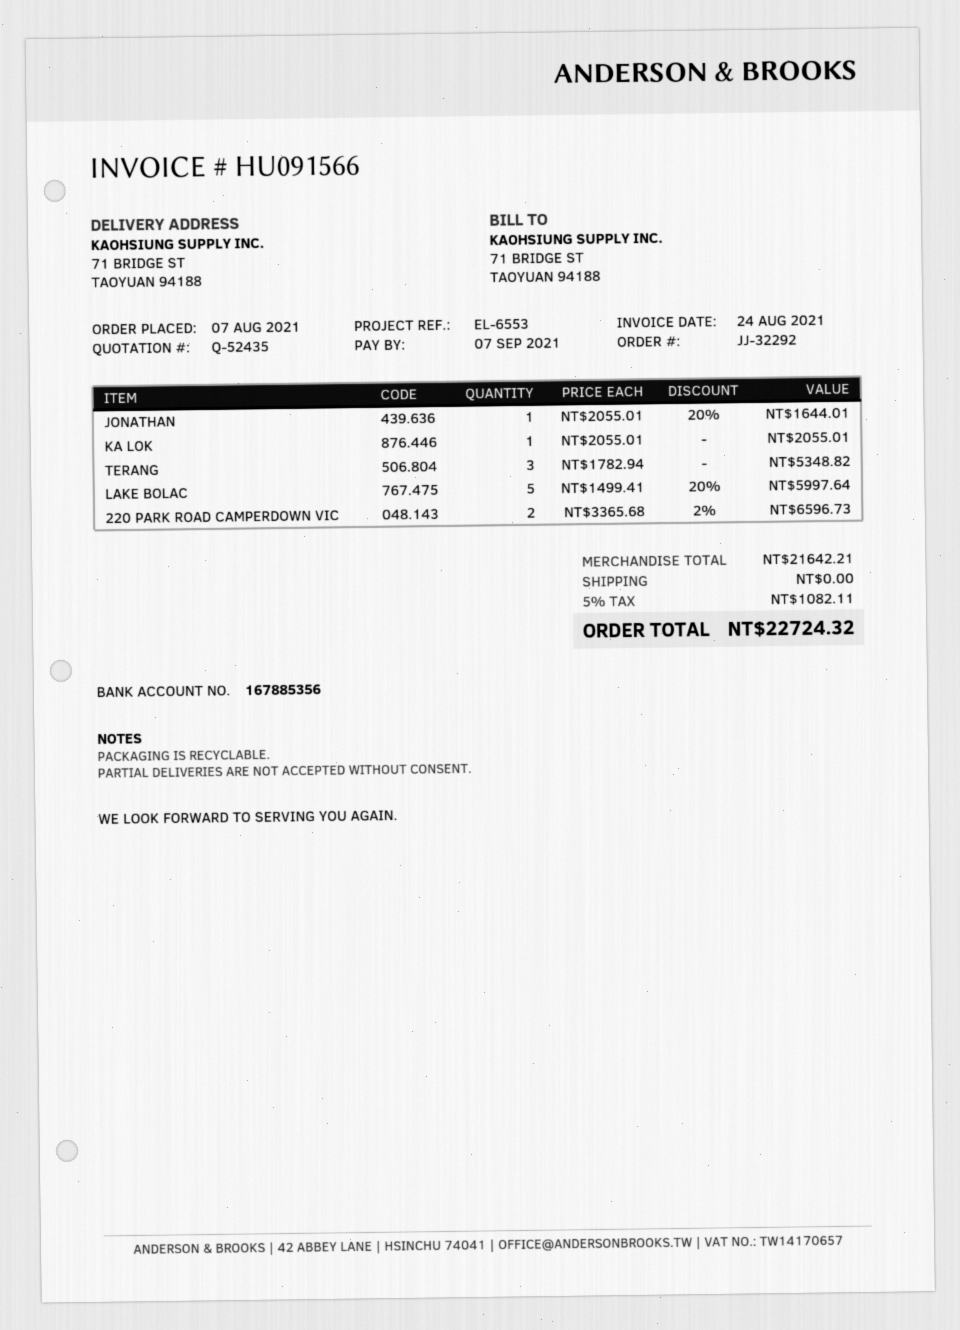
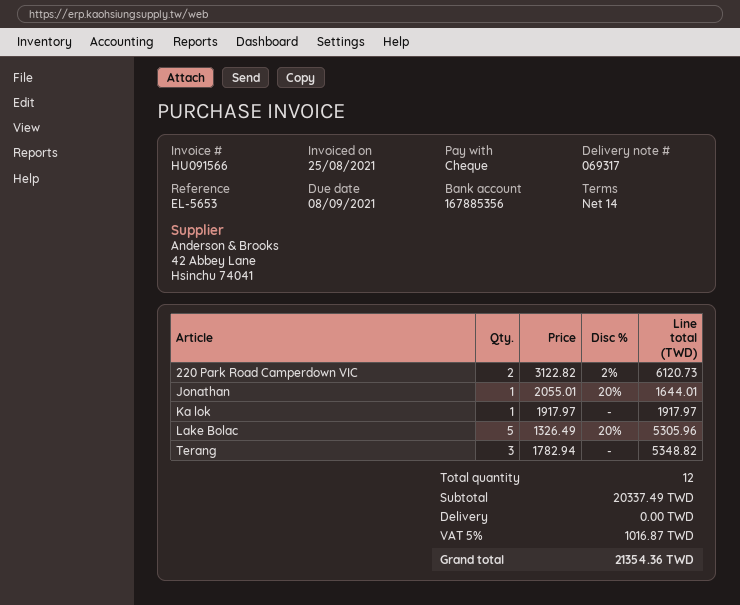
invoice date: 2021-08-24 -> 2021-08-25
due date: 2021-09-07 -> 2021-09-08
reference: EL-6553 -> EL-5653
KA LOK: 1 x 2055.01 = 2055.01 -> 1 x 1917.97 = 1917.97
LAKE BOLAC: 5 x 1499.41 - 20% = 5997.64 -> 5 x 1326.49 - 20% = 5305.96
220 PARK ROAD CAMPERDOWN VIC: 2 x 3365.68 - 2% = 6596.73 -> 2 x 3122.82 - 2% = 6120.73
subtotal: 21642.21 -> 20337.49
tax: 5% = 1082.11 -> 5% = 1016.87
total: 22724.32 -> 21354.36

